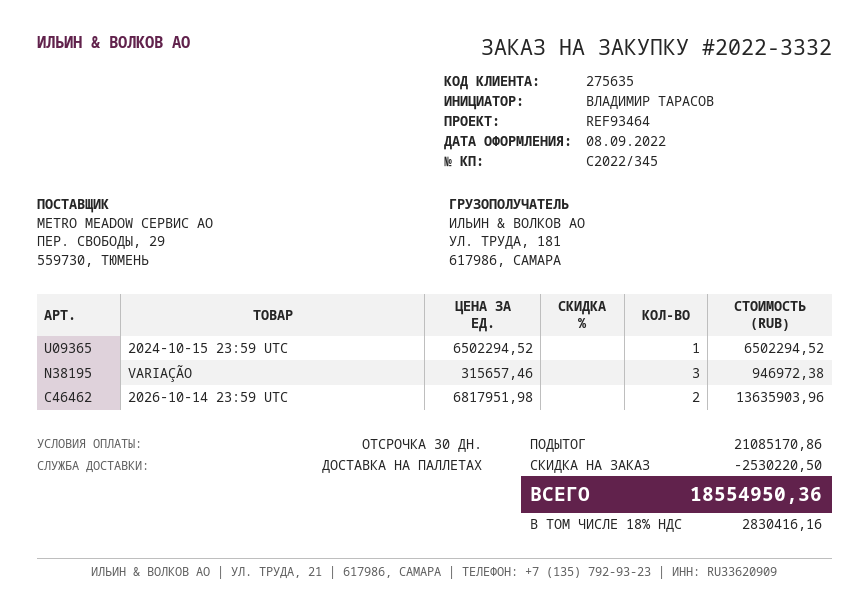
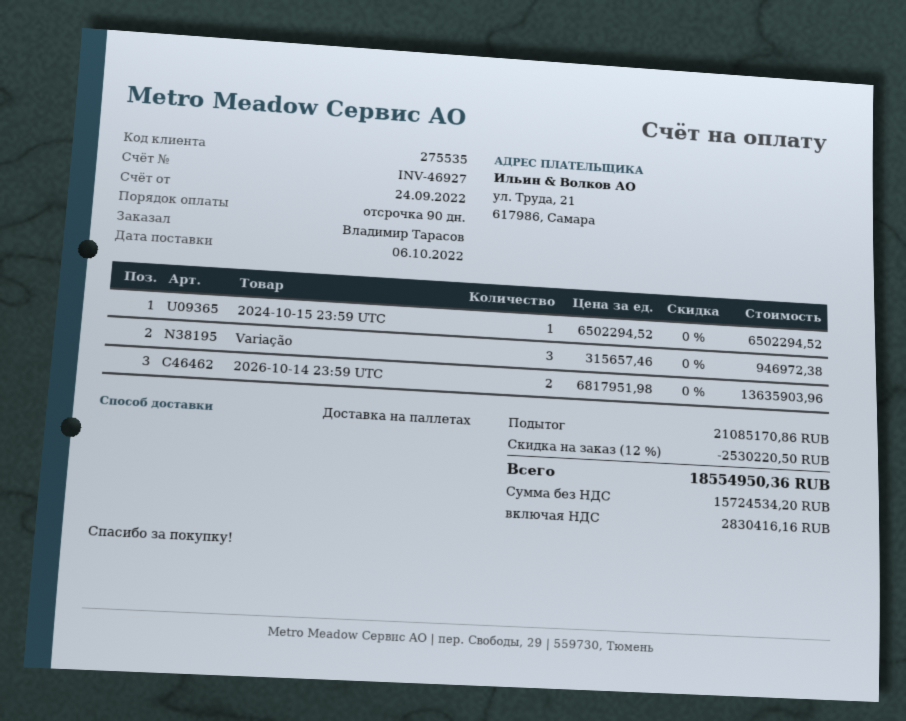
payment terms: 30 days -> 90 days
customer number: 275635 -> 275535

